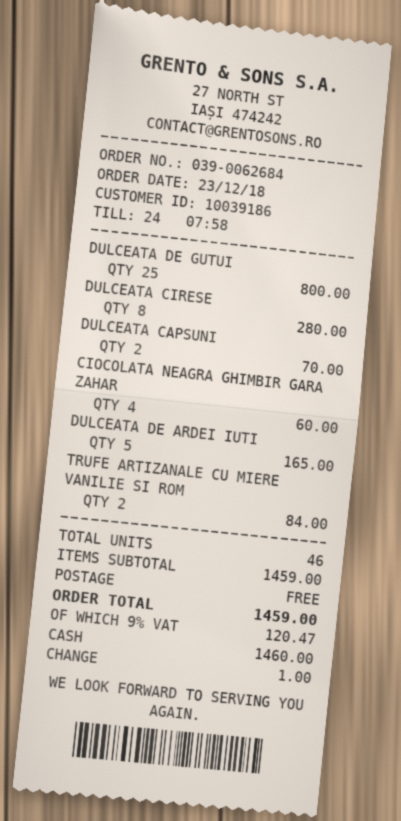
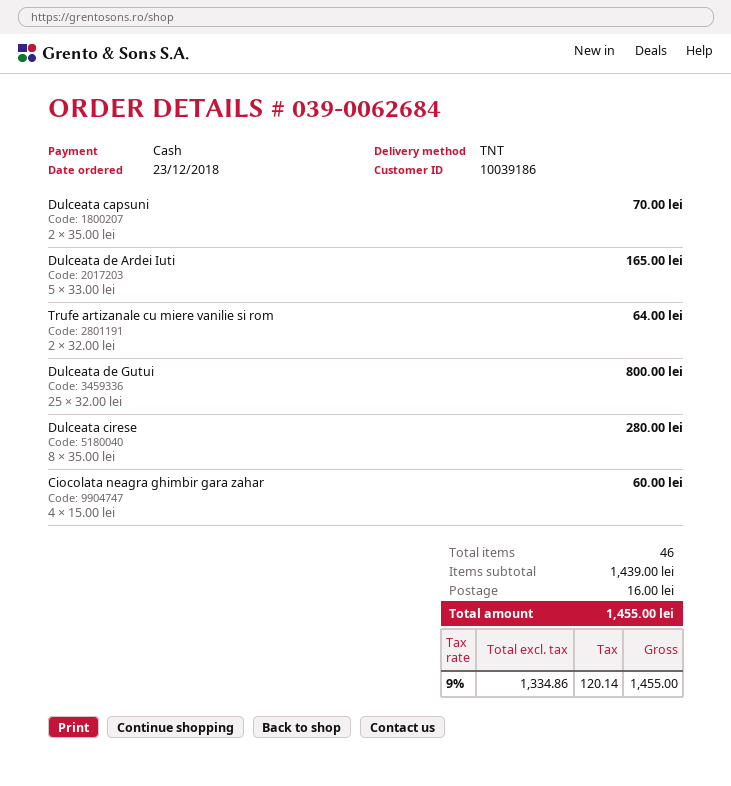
TRUFE ARTIZANALE CU MIERE VANILIE SI ROM: 2 for 84.00 -> 2 for 64.00
subtotal: 1459.00 -> 1439.00
shipping: 0.00 -> 16.00
tax: 9% = 120.47 -> 9% = 120.14
total: 1459.00 -> 1455.00

